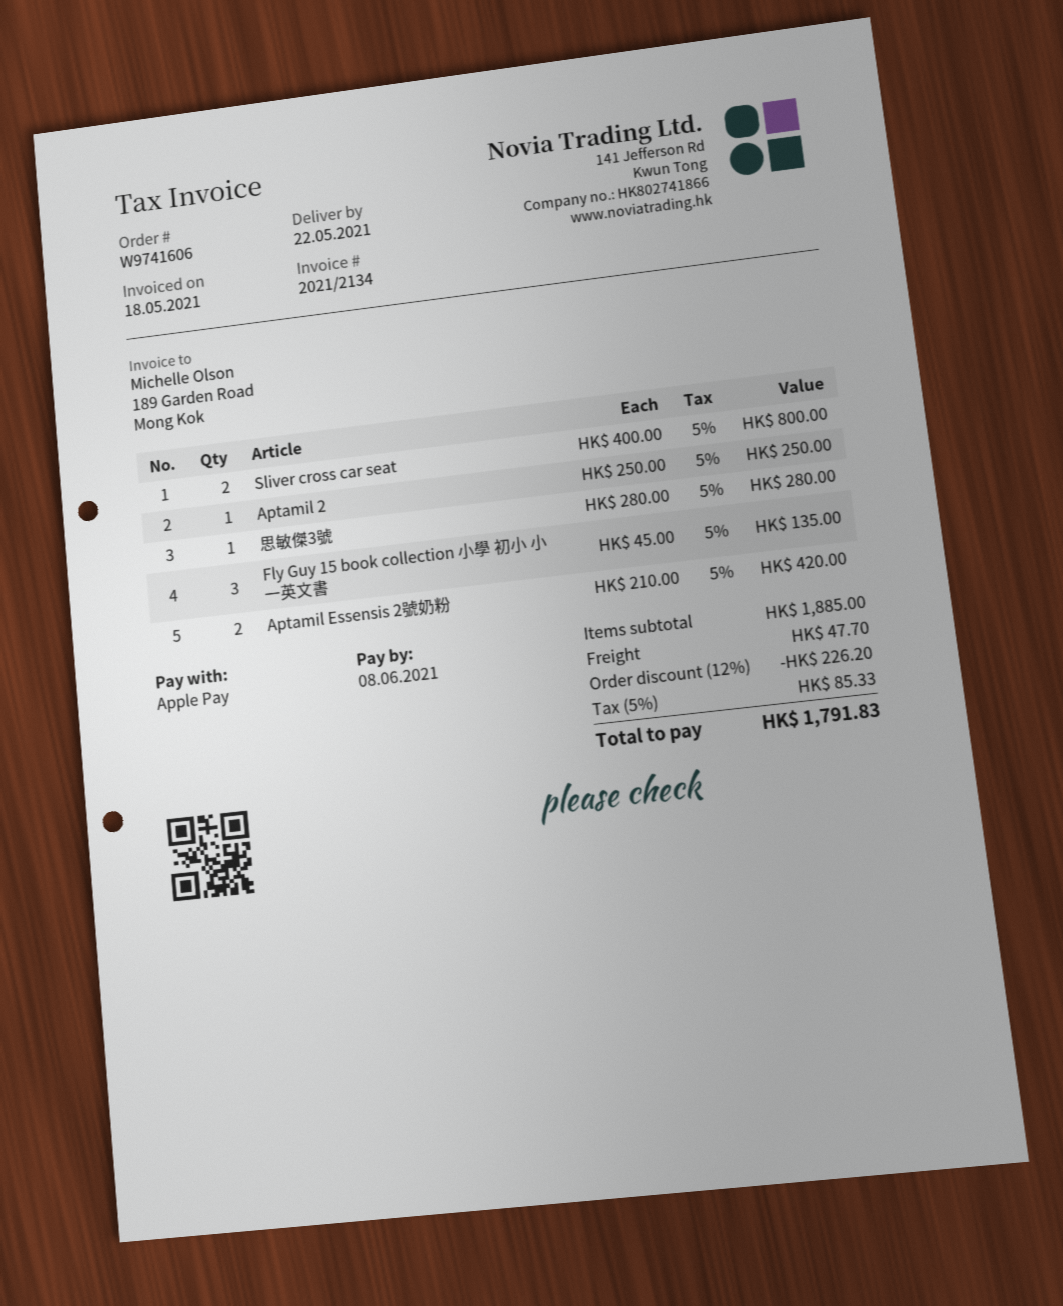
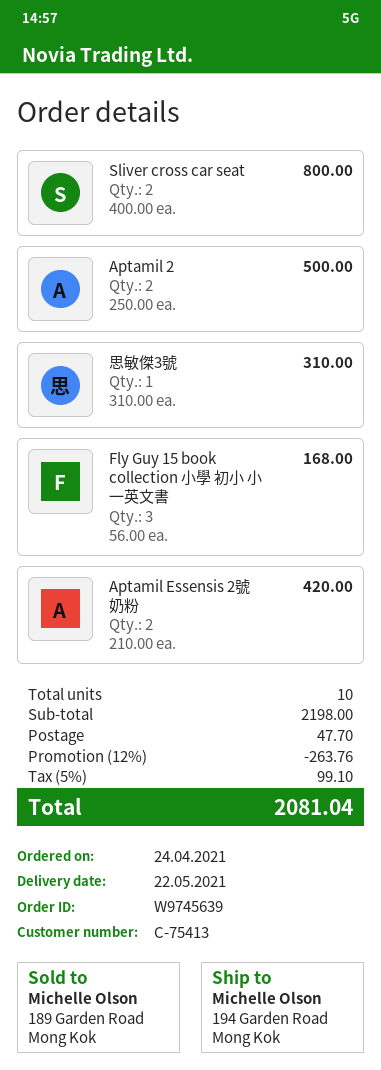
order number: W9741606 -> W9745639
Aptamil 2: 1 x 250.00 = 250.00 -> 2 x 250.00 = 500.00
思敏傑3號: 1 x 280.00 = 280.00 -> 1 x 310.00 = 310.00
Fly Guy 15 book collection 小學 初小 小一英文書: 3 x 45.00 = 135.00 -> 3 x 56.00 = 168.00
subtotal: 1885.00 -> 2198.00
discount: 12% = 226.20 -> 12% = 263.76
tax: 5% = 85.33 -> 5% = 99.10
total: 1791.83 -> 2081.04

